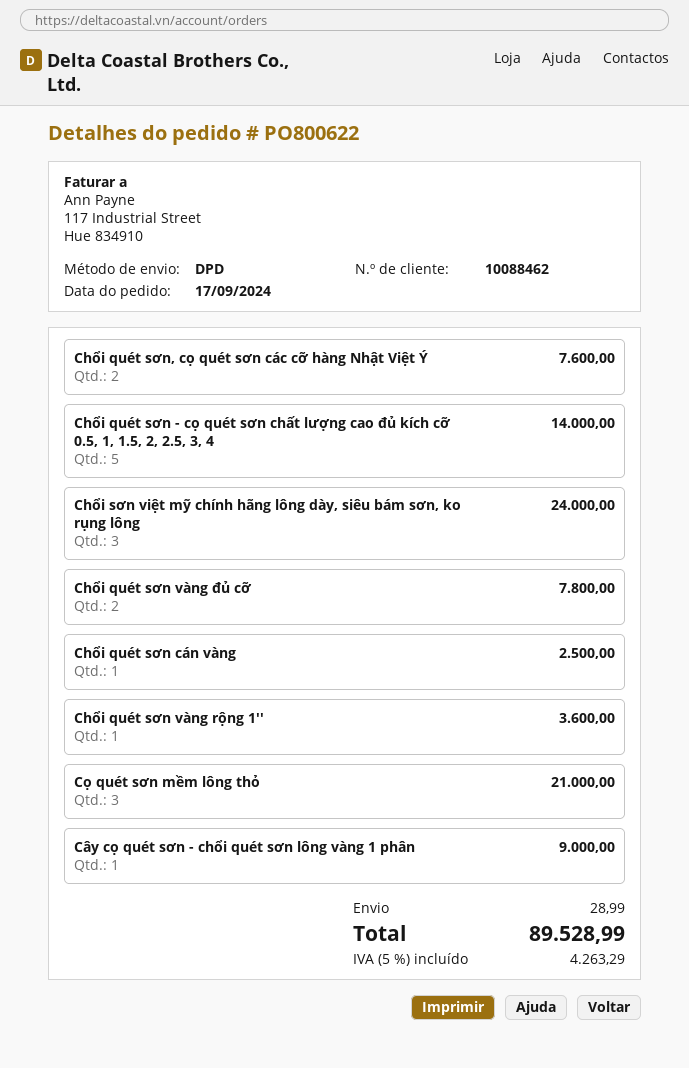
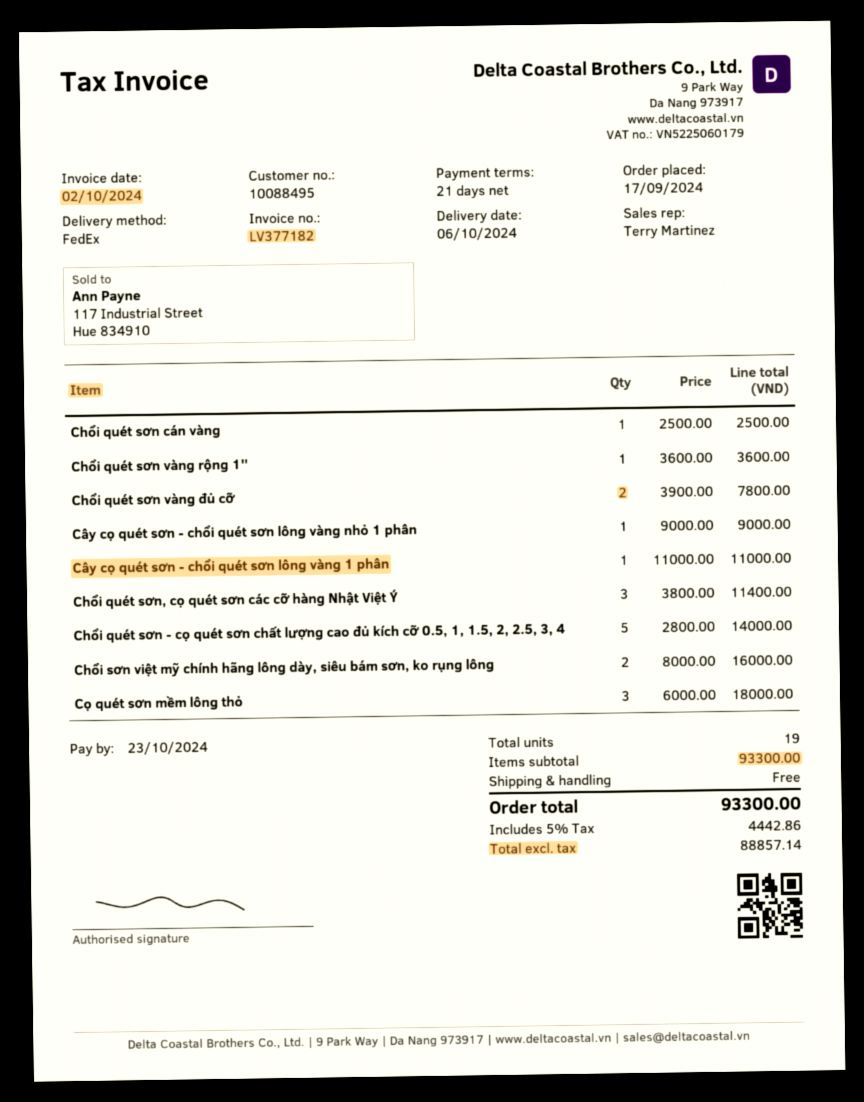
customer number: 10088462 -> 10088495
shipping method: DPD -> FedEx
Chổi quét sơn, cọ quét sơn các cỡ hàng Nhật Việt Ý: 2 for 7600.00 -> 3 for 11400.00
Chổi sơn việt mỹ chính hãng lông dày, siêu bám sơn, ko rụng lông: 3 for 24000.00 -> 2 for 16000.00
Cọ quét sơn mềm lông thỏ: 3 for 21000.00 -> 3 for 18000.00
Cây cọ quét sơn - chổi quét sơn lông vàng 1 phân: 1 for 9000.00 -> 1 for 11000.00
Cây cọ quét sơn - chổi quét sơn lông vàng nhỏ 1 phân: none -> 1 for 9000.00
shipping: 28.99 -> 0.00
tax: 5% = 4263.29 -> 5% = 4442.86
total: 89528.99 -> 93300.00

